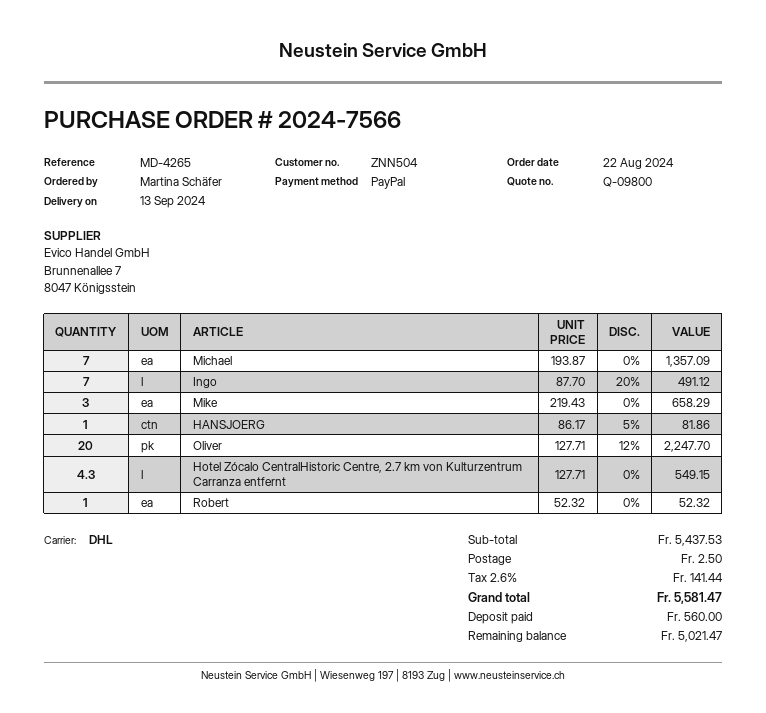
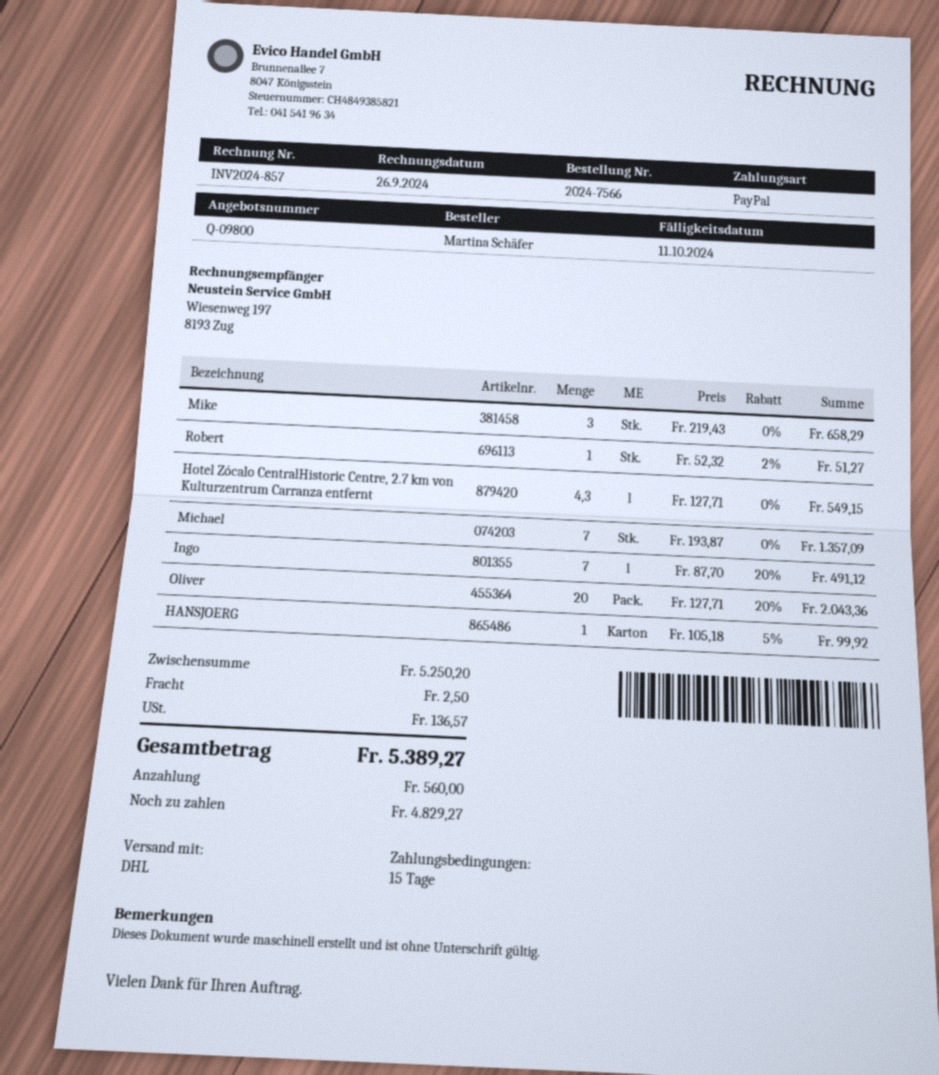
HANSJOERG: 1 x 86.17 - 5% = 81.86 -> 1 x 105.18 - 5% = 99.92
Oliver: 20 x 127.71 - 12% = 2247.70 -> 20 x 127.71 - 20% = 2043.36
Robert: 1 x 52.32 = 52.32 -> 1 x 52.32 - 2% = 51.27
subtotal: 5437.53 -> 5250.20
tax: 141.44 -> 136.57
total: 5581.47 -> 5389.27
balance: 5021.47 -> 4829.27

